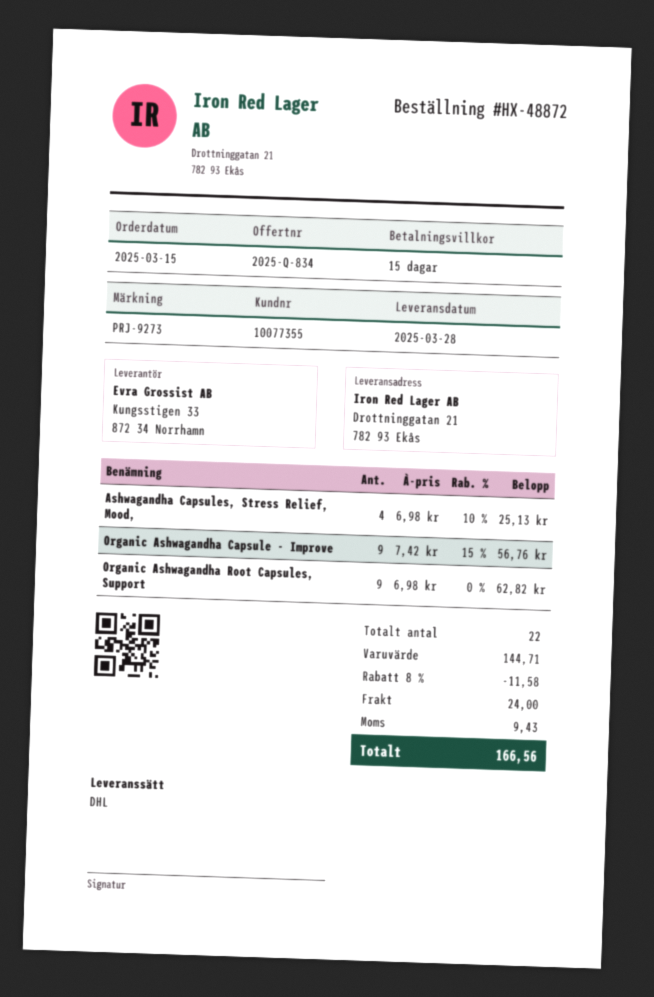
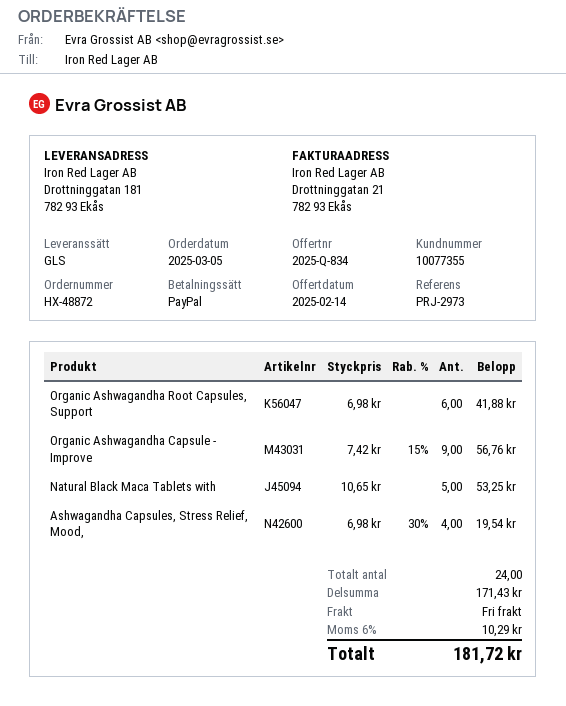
order date: 2025-03-15 -> 2025-03-05
reference: PRJ-9273 -> PRJ-2973
shipping method: DHL -> GLS
ship to: Drottninggatan 21, 782 93 Ekås -> Drottninggatan 181, 782 93 Ekås
Ashwagandha Capsules, Stress Relief, Mood,: 4 x 6.98 - 10% = 25.13 -> 4 x 6.98 - 30% = 19.54
Organic Ashwagandha Root Capsules, Support: 9 x 6.98 = 62.82 -> 6 x 6.98 = 41.88
Natural Black Maca Tablets with: none -> 5 x 10.65 = 53.25
total quantity: 22 -> 24
subtotal: 144.71 -> 171.43
discount: 8% = 11.58 -> none
shipping: 24.00 -> 0.00
tax: 9.43 -> 10.29
total: 166.56 -> 181.72

